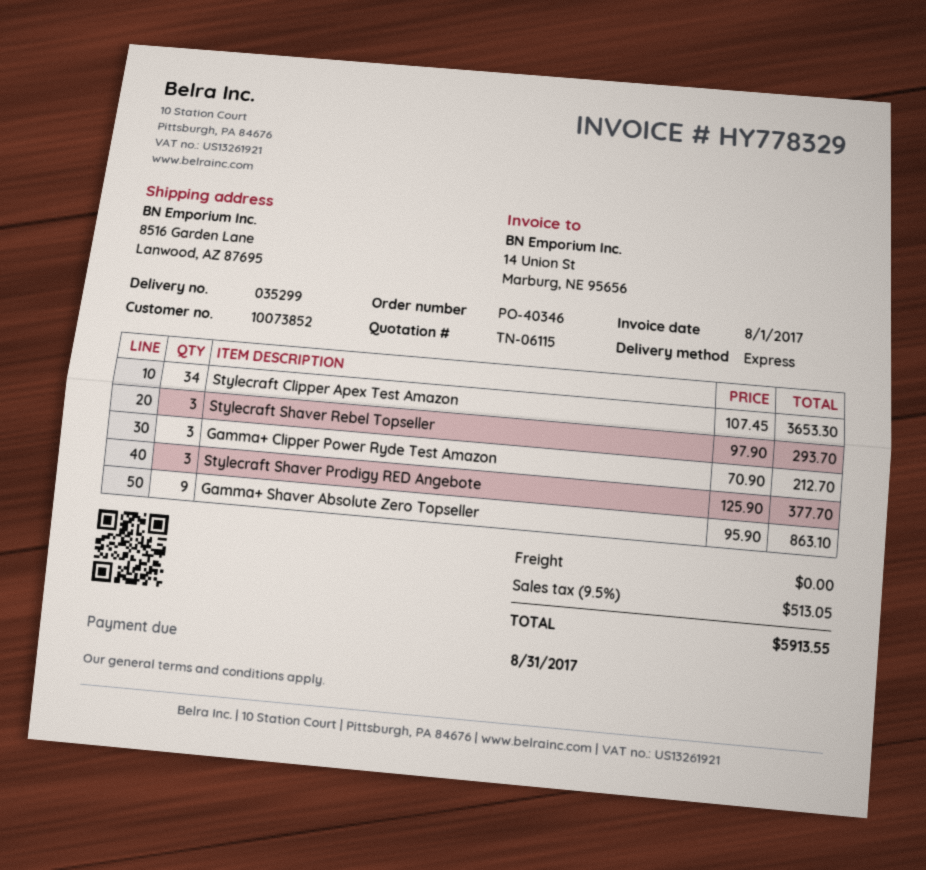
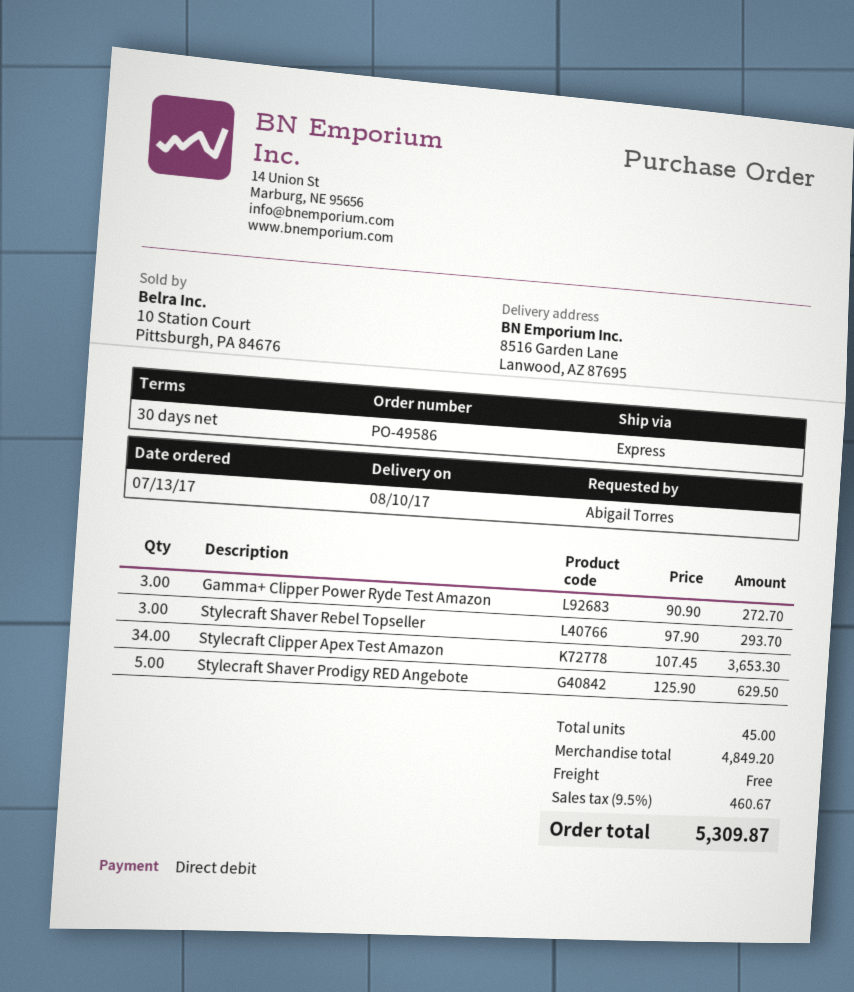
order number: PO-40346 -> PO-49586
Gamma+ Clipper Power Ryde Test Amazon: 3 x 70.90 = 212.70 -> 3 x 90.90 = 272.70
Stylecraft Shaver Prodigy RED Angebote: 3 x 125.90 = 377.70 -> 5 x 125.90 = 629.50
Gamma+ Shaver Absolute Zero Topseller: 9 x 95.90 = 863.10 -> none
tax: 9.5% = 513.05 -> 9.5% = 460.67
total: 5913.55 -> 5309.87

